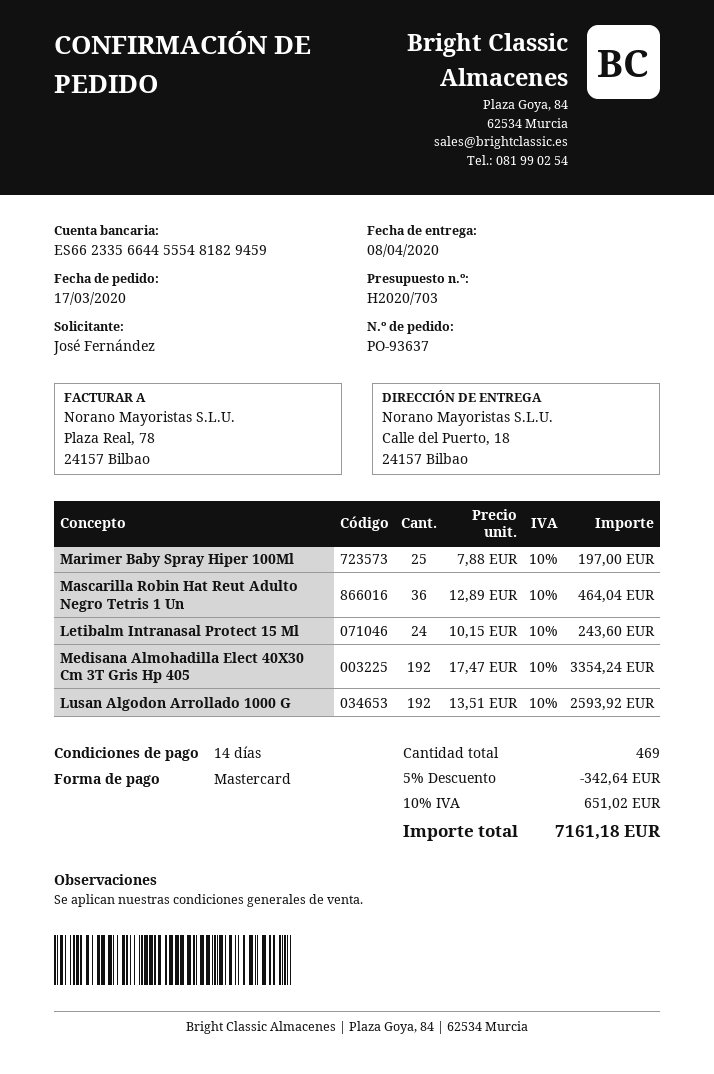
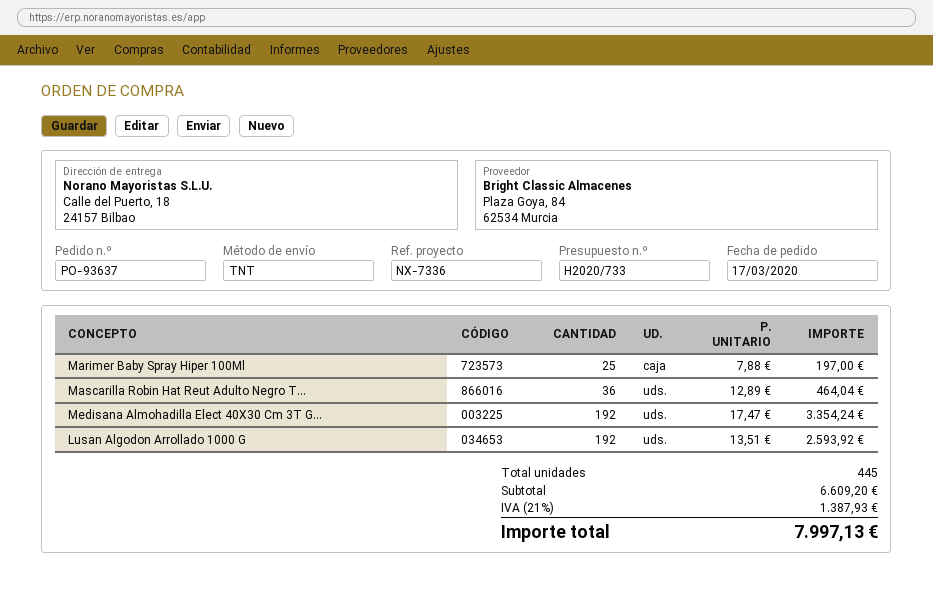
quote number: H2020/703 -> H2020/733
Letibalm Intranasal Protect 15 Ml: 24 x 10.15 = 243.60 -> none
total quantity: 469 -> 445
discount: 5% = 342.64 -> none
tax: 10% = 651.02 -> 21% = 1387.93
total: 7161.18 -> 7997.13

